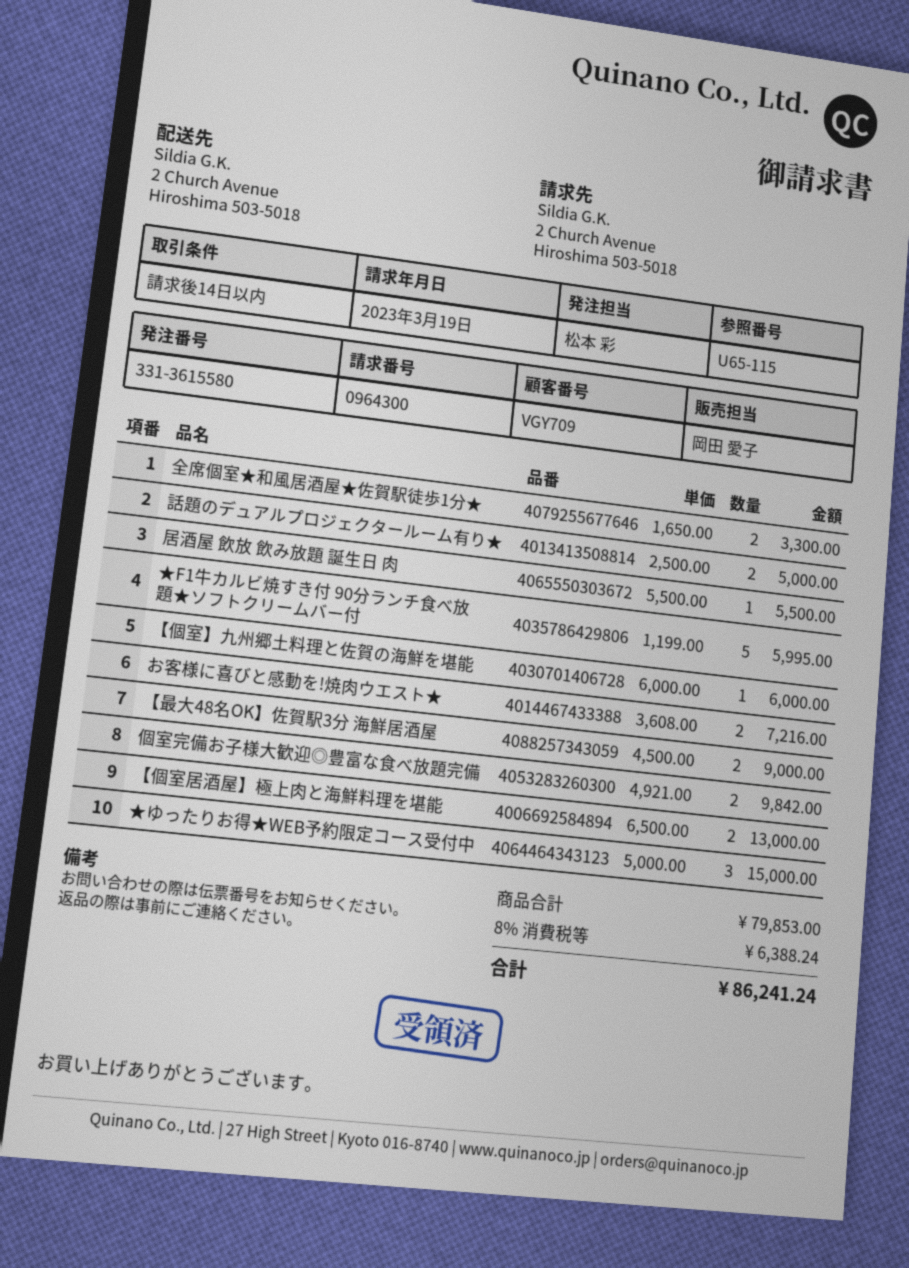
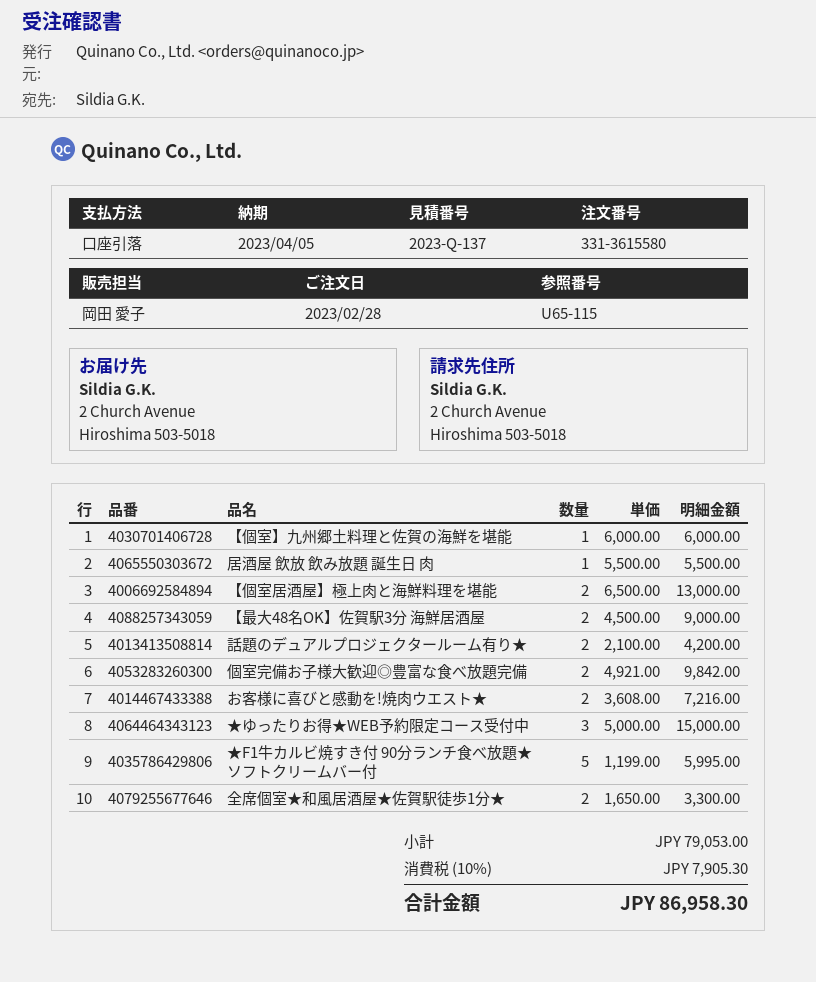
話題のデュアルプロジェクタールーム有り★: 2 x 2500.00 = 5000.00 -> 2 x 2100.00 = 4200.00
subtotal: 79853.00 -> 79053.00
tax: 8% = 6388.24 -> 10% = 7905.30
total: 86241.24 -> 86958.30

